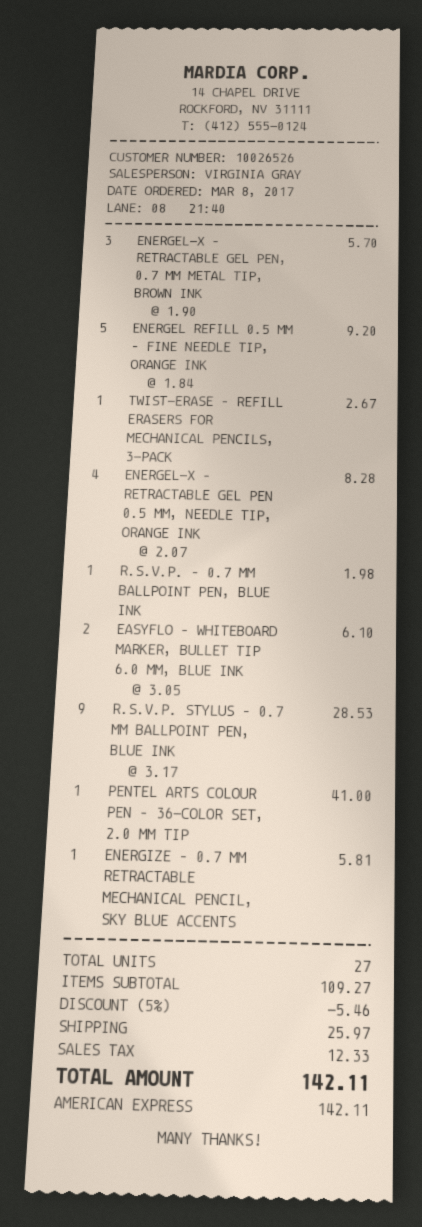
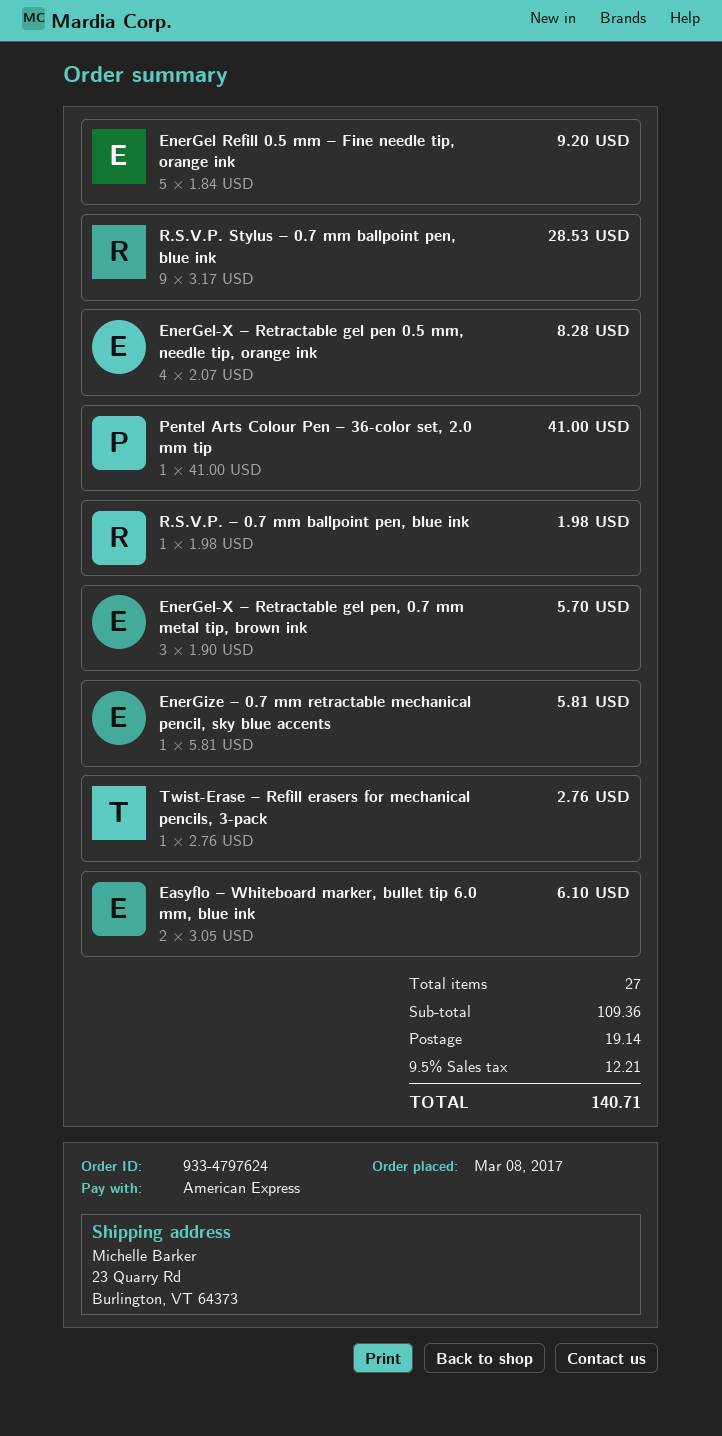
TWIST-ERASE – REFILL ERASERS FOR MECHANICAL PENCILS, 3-PACK: 1 x 2.67 = 2.67 -> 1 x 2.76 = 2.76
subtotal: 109.27 -> 109.36
discount: 5% = 5.46 -> none
shipping: 25.97 -> 19.14
tax: 12.33 -> 12.21
total: 142.11 -> 140.71

